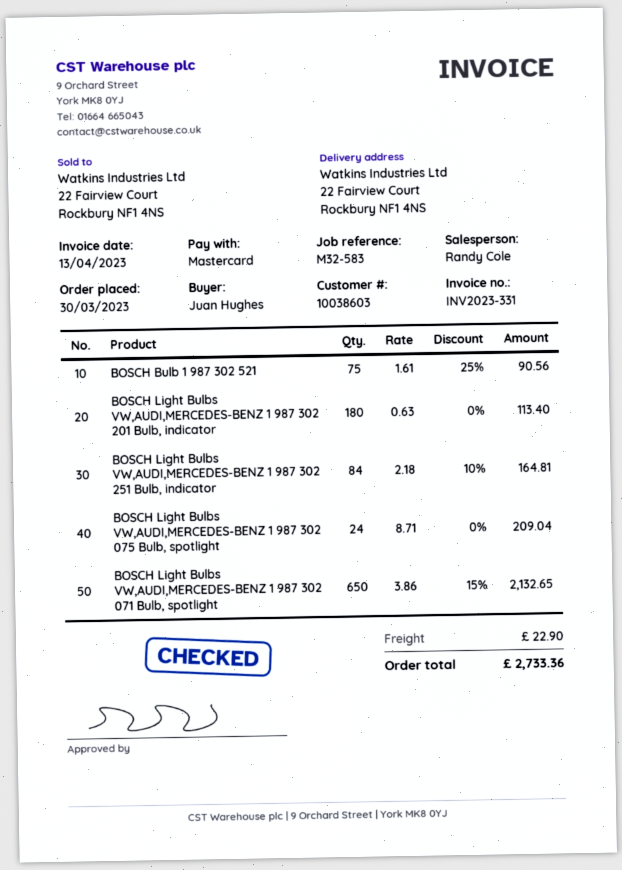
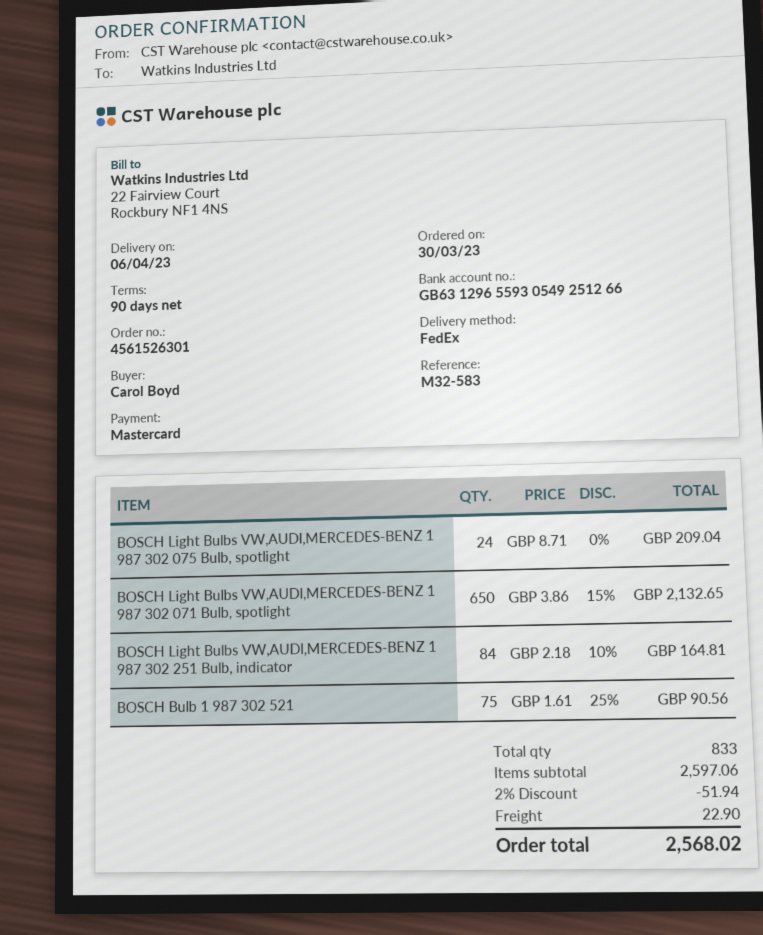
ordered by: Juan Hughes -> Carol Boyd
BOSCH Light Bulbs VW,AUDI,MERCEDES-BENZ 1 987 302 201 Bulb, indicator: 180 x 0.63 = 113.40 -> none
discount: none -> 2% = 51.94
total: 2733.36 -> 2568.02

